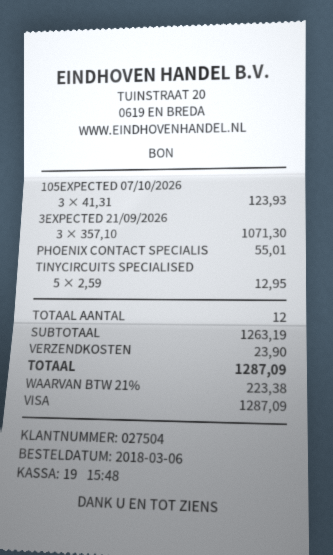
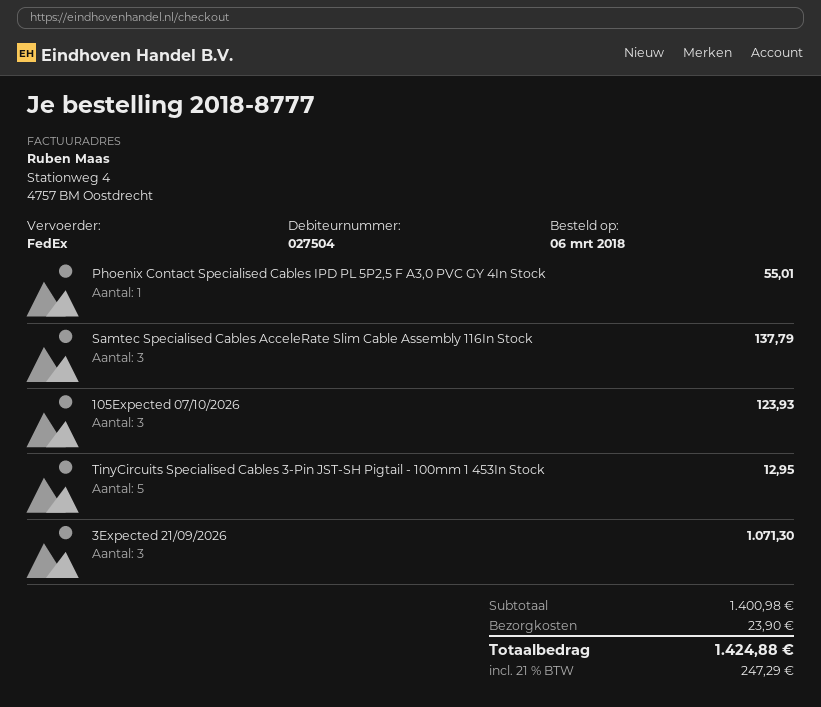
Samtec Specialised Cables AcceleRate Slim Cable Assembly 116In Stock: none -> 3 for 137.79
subtotal: 1263.19 -> 1400.98
tax: 21% = 223.38 -> 21% = 247.29
total: 1287.09 -> 1424.88

